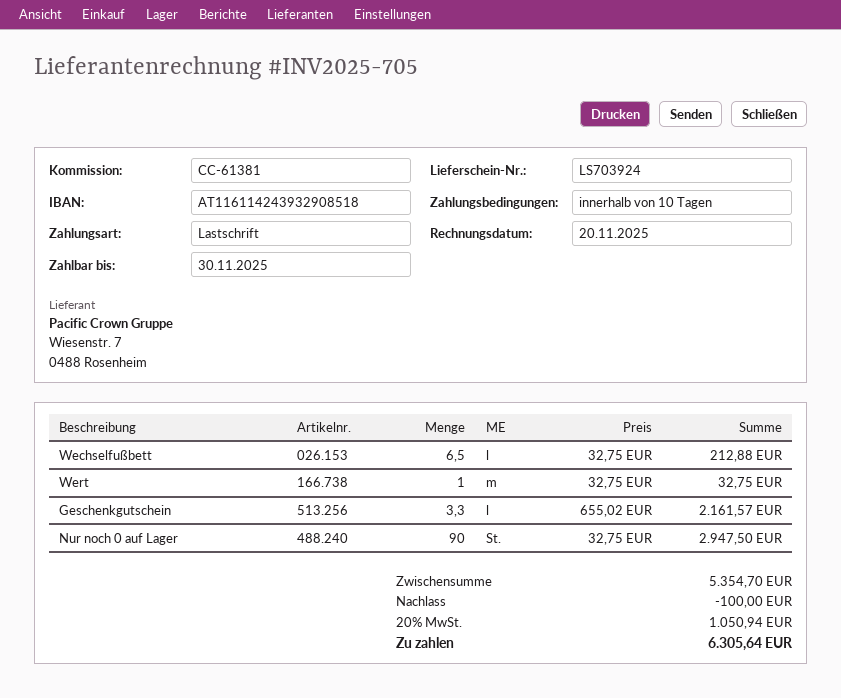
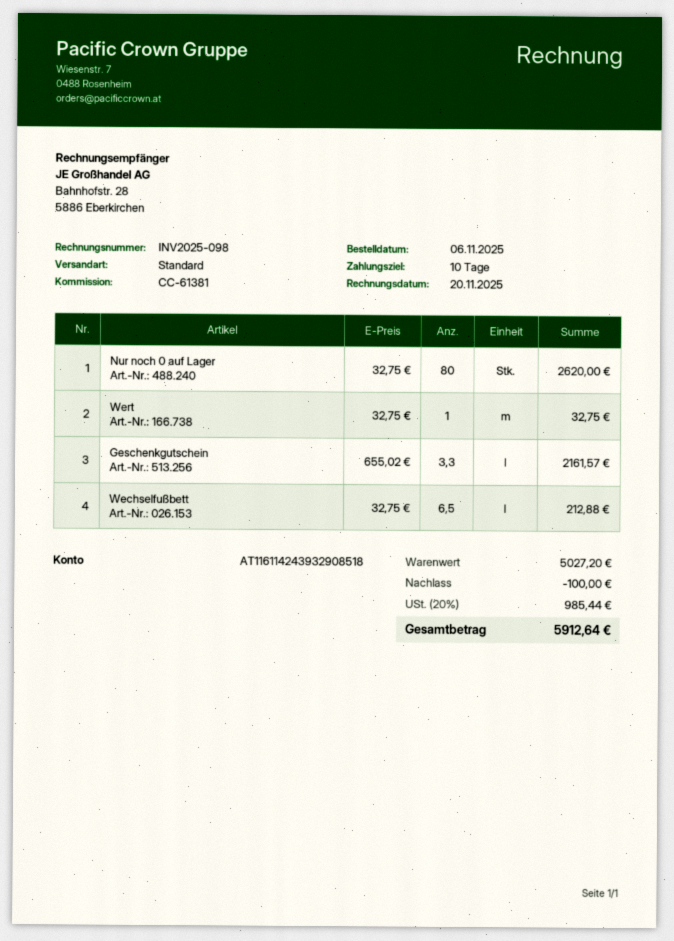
invoice number: INV2025-705 -> INV2025-098
Nur noch 0 auf Lager: 90 x 32.75 = 2947.50 -> 80 x 32.75 = 2620.00
subtotal: 5354.70 -> 5027.20
tax: 20% = 1050.94 -> 20% = 985.44
total: 6305.64 -> 5912.64

